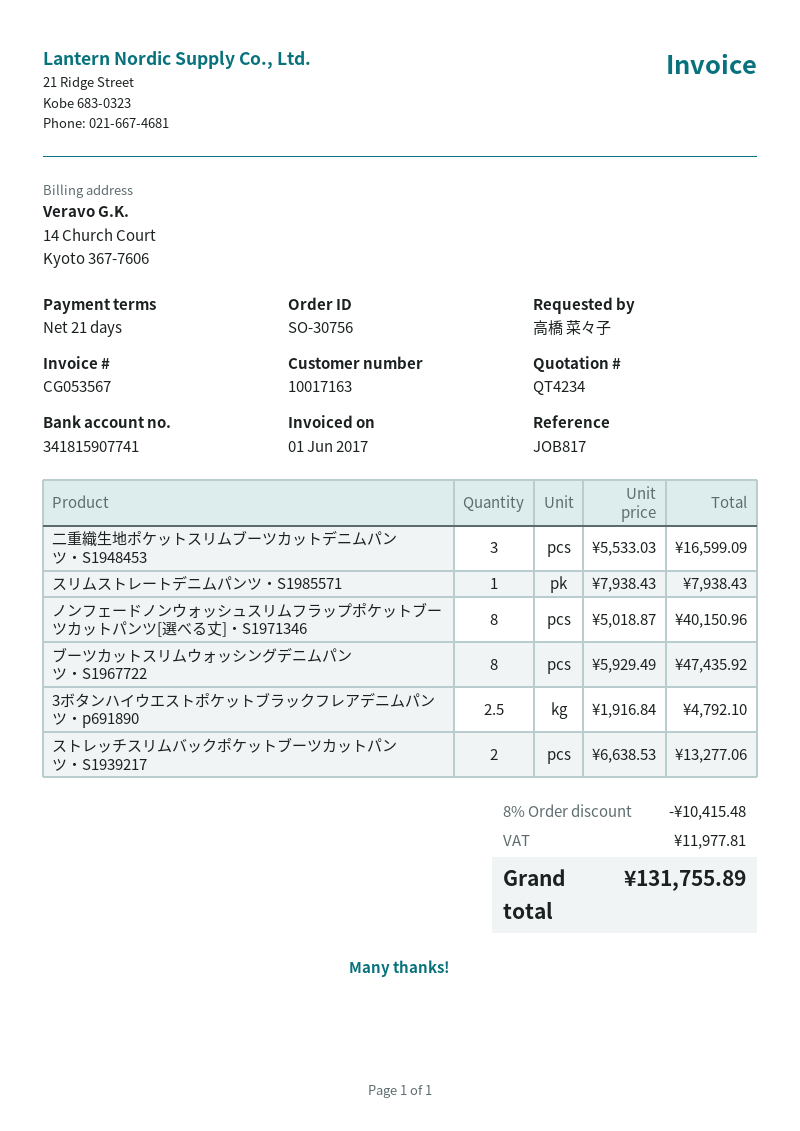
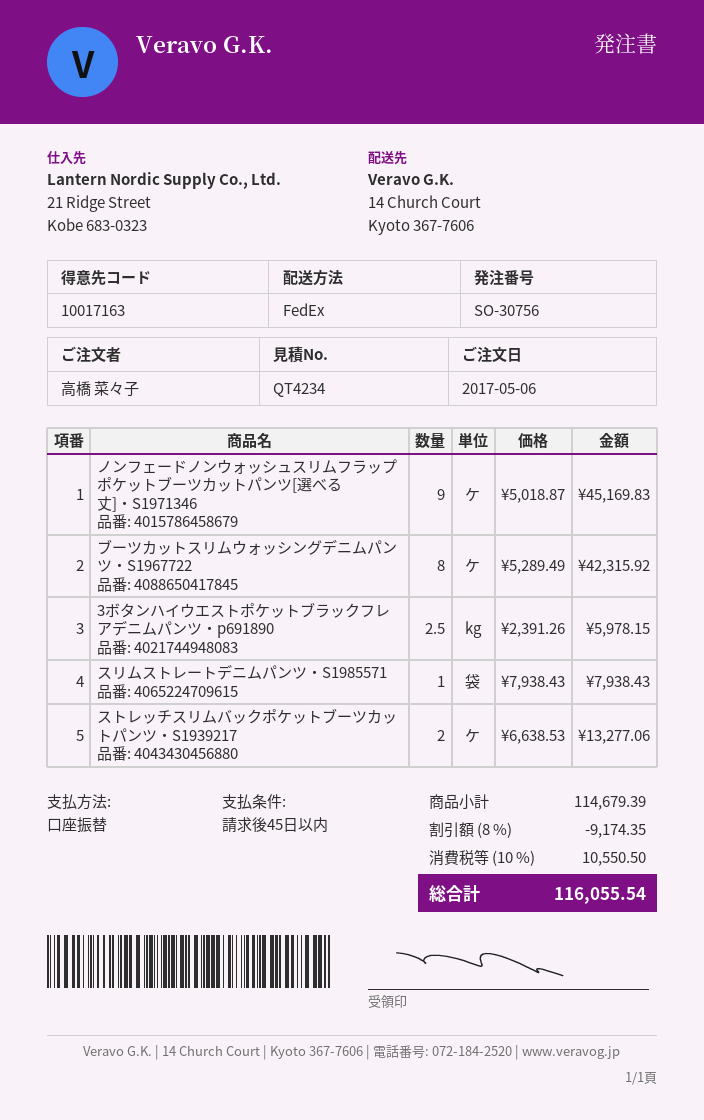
payment terms: 21 days -> 45 days
二重織生地ポケットスリムブーツカットデニムパンツ・S1948453: 3 x 5533.03 = 16599.09 -> none
ノンフェードノンウォッシュスリムフラップポケットブーツカットパンツ[選べる丈]・S1971346: 8 x 5018.87 = 40150.96 -> 9 x 5018.87 = 45169.83
ブーツカットスリムウォッシングデニムパンツ・S1967722: 8 x 5929.49 = 47435.92 -> 8 x 5289.49 = 42315.92
3ボタンハイウエストポケットブラックフレアデニムパンツ・p691890: 2.5 x 1916.84 = 4792.10 -> 2.5 x 2391.26 = 5978.15
discount: 8% = 10415.48 -> 8% = 9174.35
tax: 11977.81 -> 10550.50
total: 131755.89 -> 116055.54

